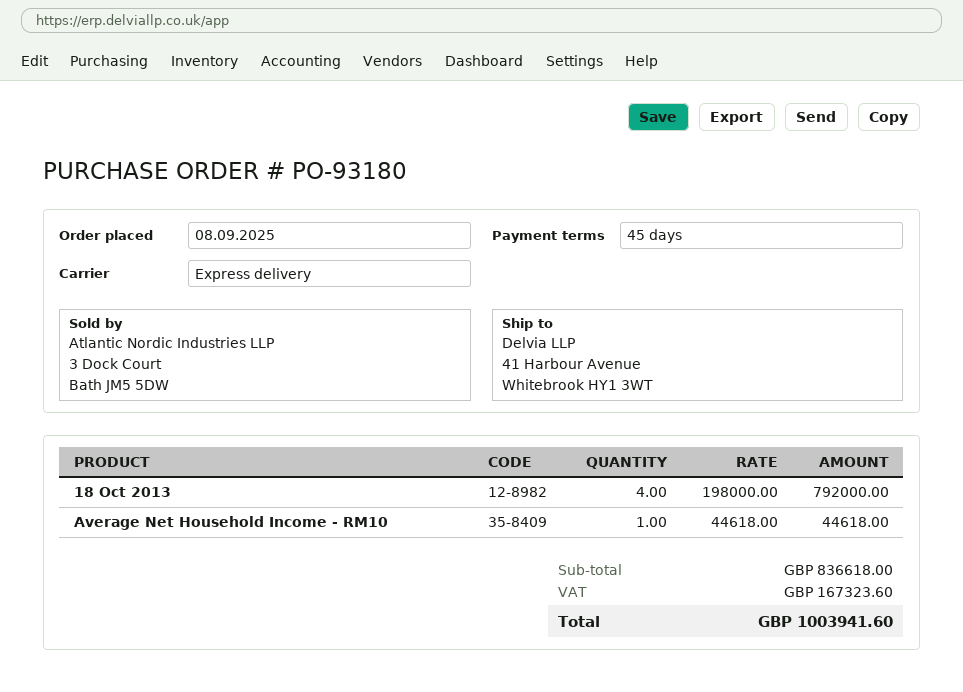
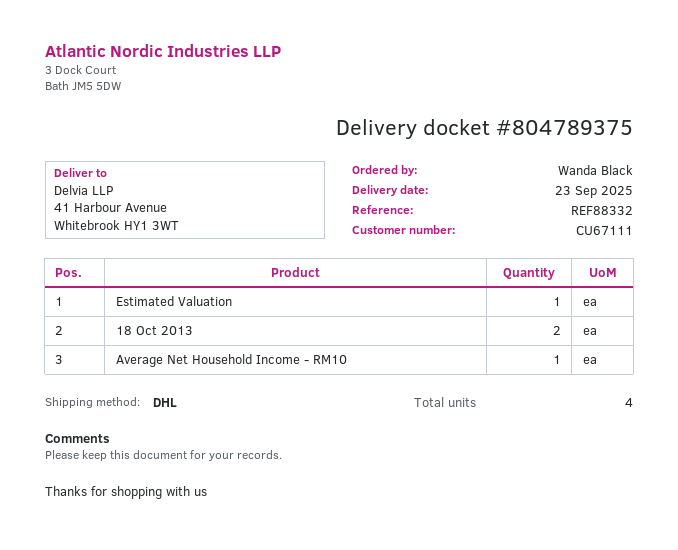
shipping method: express -> DHL
18 Oct 2013: 4 -> 2
Estimated Valuation: none -> 1

